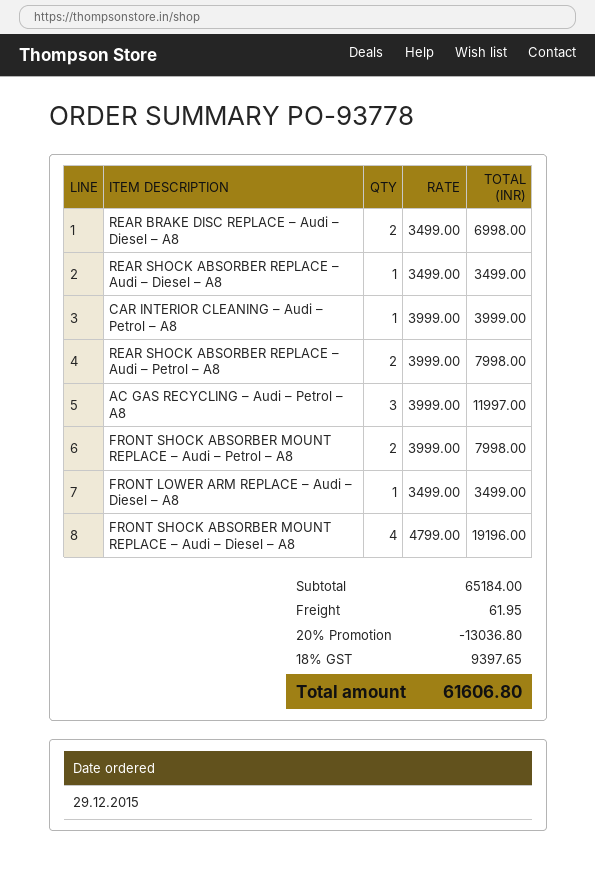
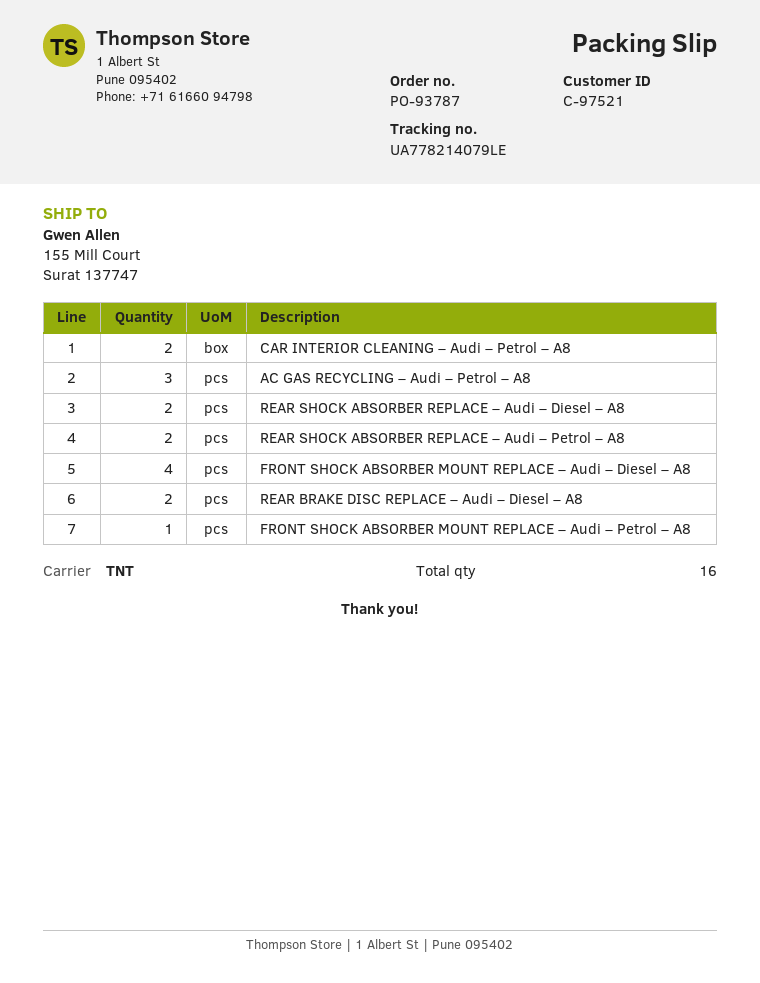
order number: PO-93778 -> PO-93787
REAR SHOCK ABSORBER REPLACE – Audi – Diesel – A8: 1 -> 2
CAR INTERIOR CLEANING – Audi – Petrol – A8: 1 -> 2
FRONT SHOCK ABSORBER MOUNT REPLACE – Audi – Petrol – A8: 2 -> 1
FRONT LOWER ARM REPLACE – Audi – Diesel – A8: 1 -> none

